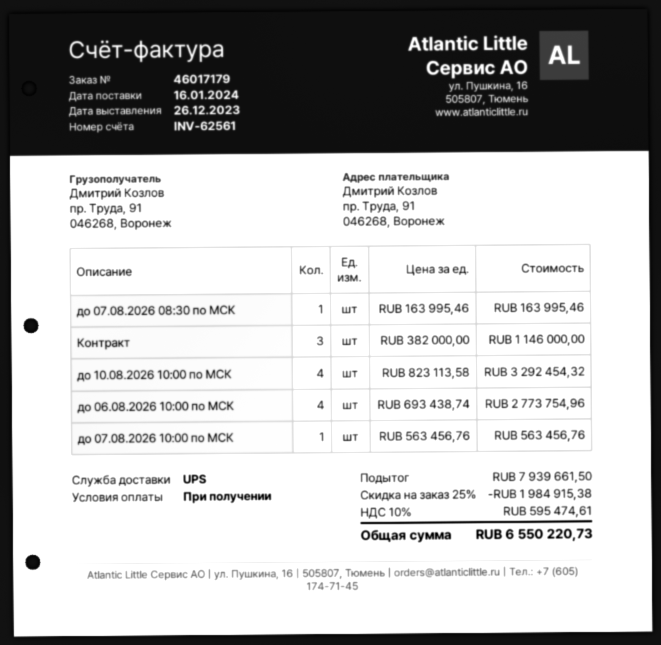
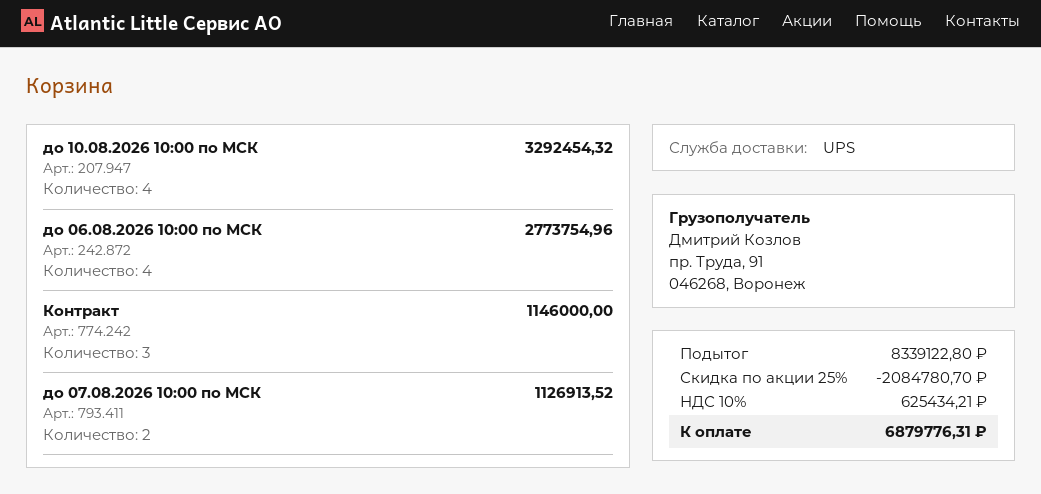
до 07.08.2026 08:30 по МСК: 1 for 163995.46 -> none
до 07.08.2026 10:00 по МСК: 1 for 563456.76 -> 2 for 1126913.52
subtotal: 7939661.50 -> 8339122.80
discount: 25% = 1984915.38 -> 25% = 2084780.70
tax: 10% = 595474.61 -> 10% = 625434.21
total: 6550220.73 -> 6879776.31

